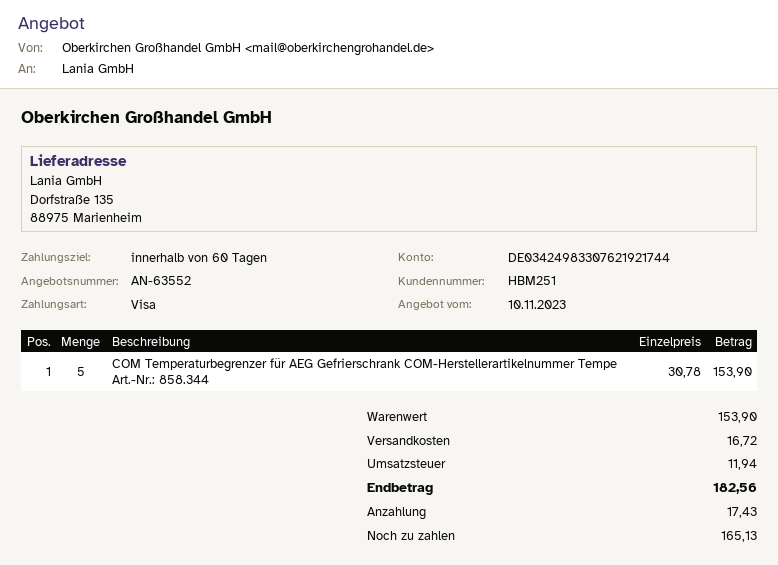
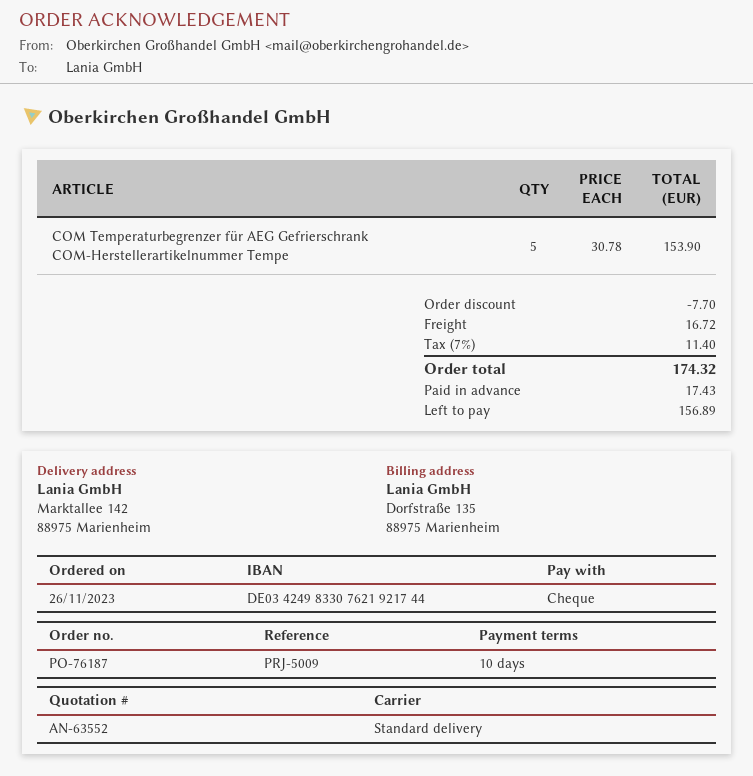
payment terms: 60 days -> 10 days
payment method: Visa -> cheque
ship to: Dorfstraße 135, 88975 Marienheim -> Marktallee 142, 88975 Marienheim
discount: none -> 7.70
tax: 11.94 -> 11.40
total: 182.56 -> 174.32
balance: 165.13 -> 156.89

